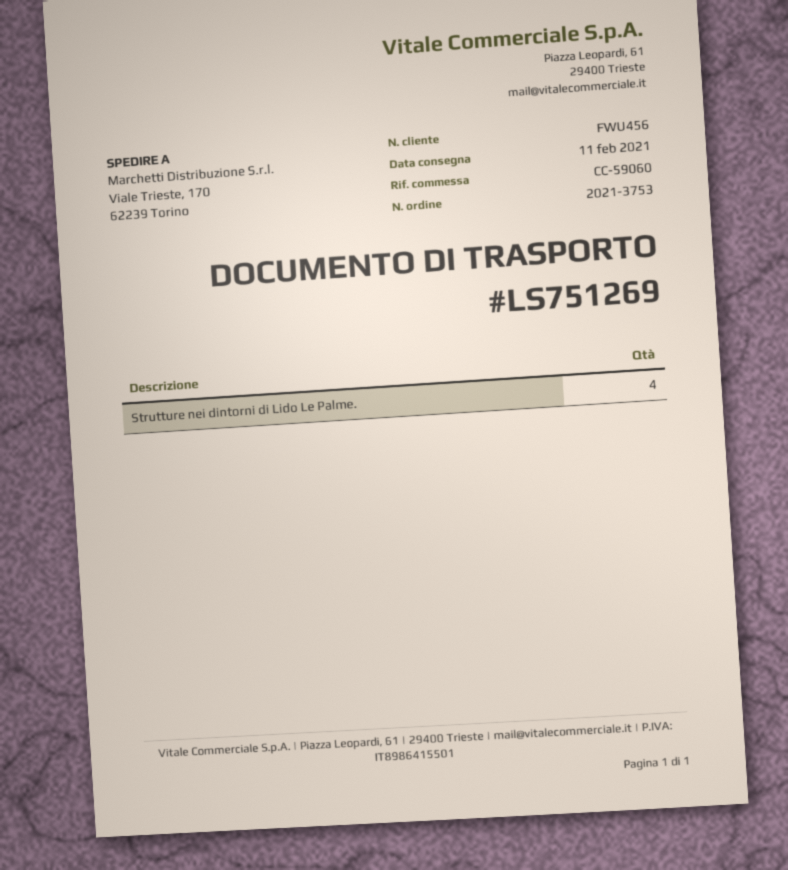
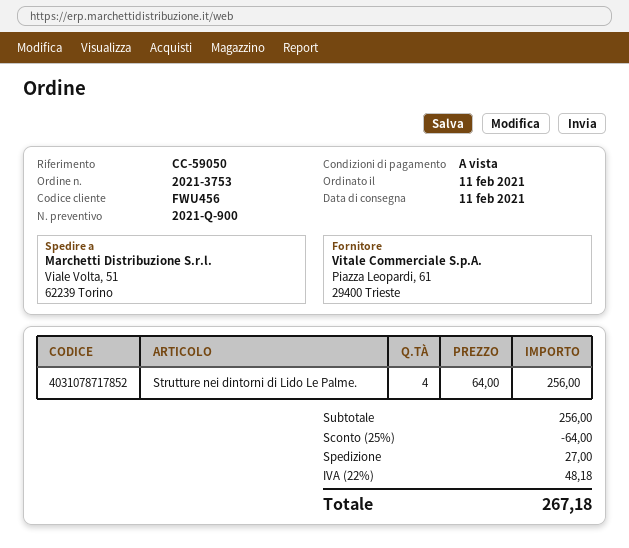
reference: CC-59060 -> CC-59050
ship to: Viale Trieste, 170, 62239 Torino -> Viale Volta, 51, 62239 Torino

